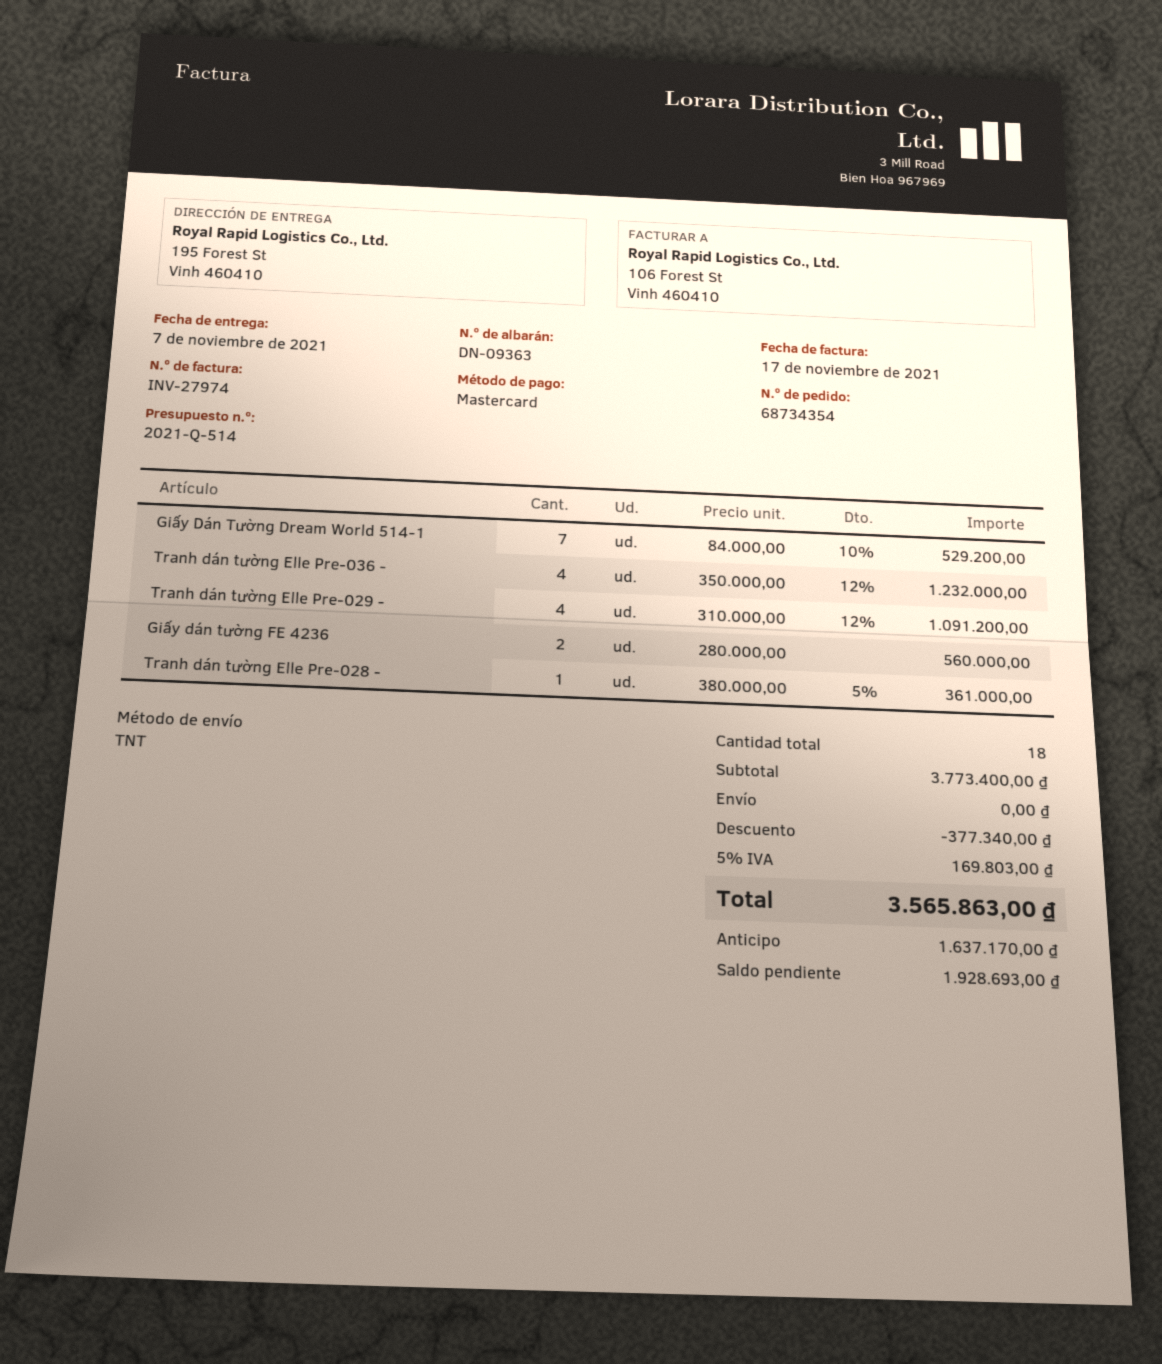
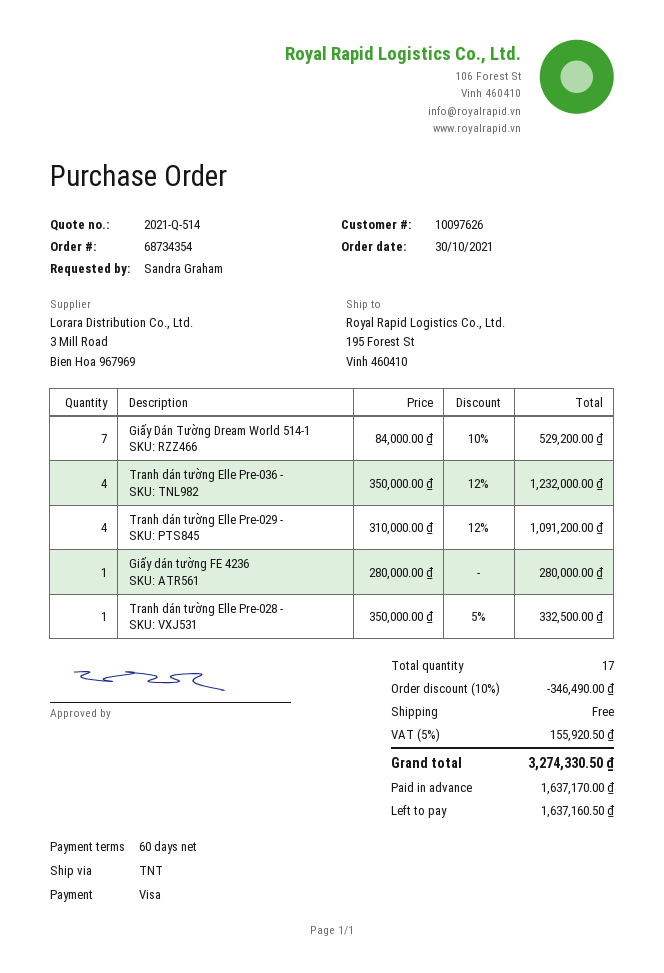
payment method: Mastercard -> Visa
Giấy dán tường FE 4236: 2 x 280000.00 = 560000.00 -> 1 x 280000.00 = 280000.00
Tranh dán tường Elle Pre-028 -: 1 x 380000.00 - 5% = 361000.00 -> 1 x 350000.00 - 5% = 332500.00
total quantity: 18 -> 17
discount: 377340.00 -> 346490.00
tax: 5% = 169803.00 -> 5% = 155920.50
total: 3565863.00 -> 3274330.50
balance: 1928693.00 -> 1637160.50

